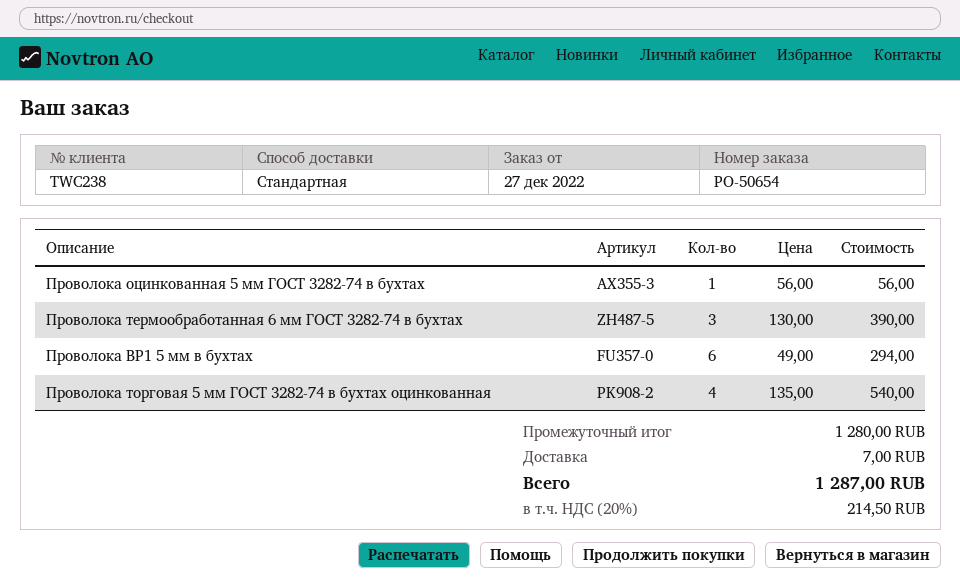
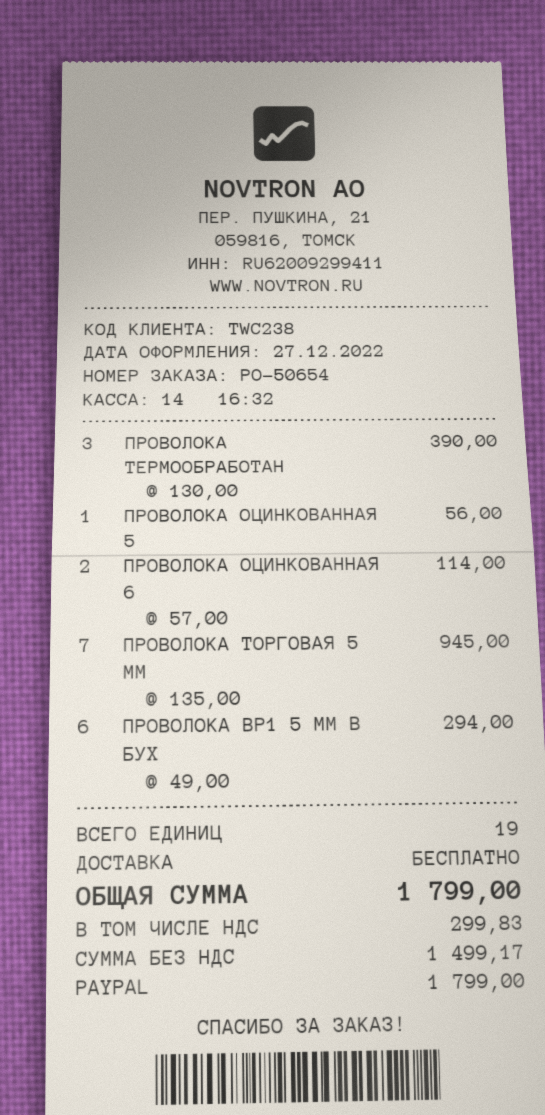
Проволока торговая 5 мм ГОСТ 3282-74 в бухтах оцинкованная: 4 x 135.00 = 540.00 -> 7 x 135.00 = 945.00
ПРОВОЛОКА ОЦИНКОВАННАЯ 6: none -> 2 x 57.00 = 114.00
shipping: 7.00 -> 0.00
tax: 214.50 -> 299.83
total: 1287.00 -> 1799.00

